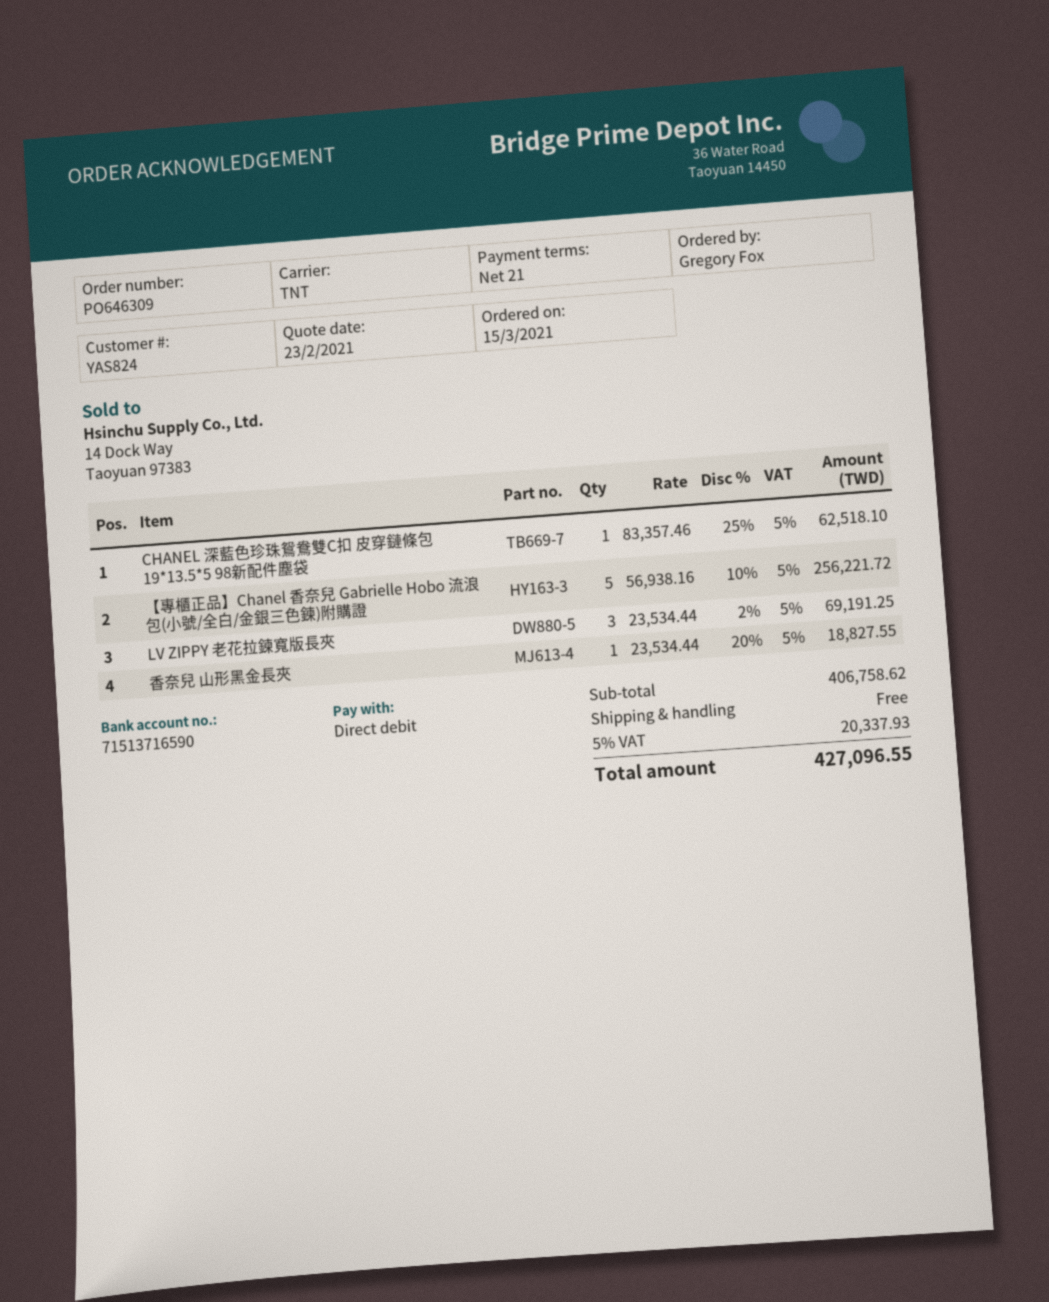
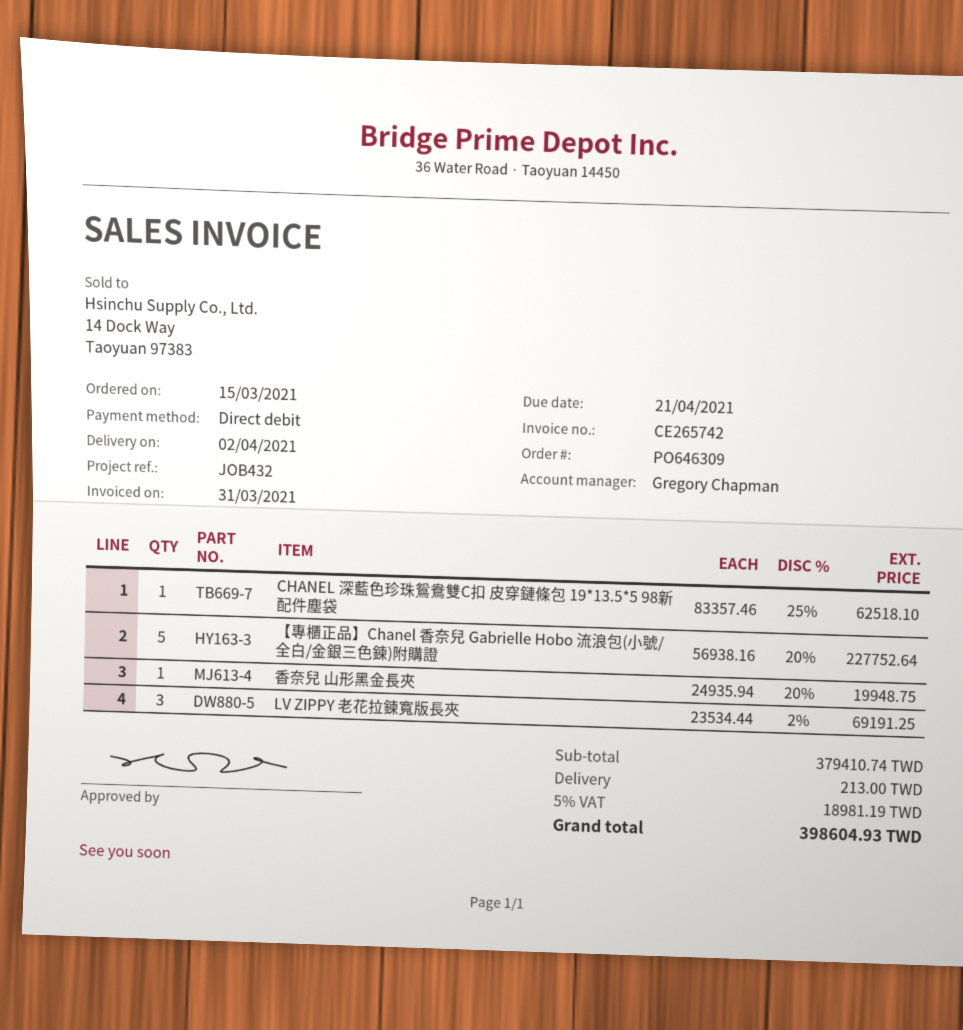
【專櫃正品】Chanel 香奈兒 Gabrielle Hobo 流浪包(小號/全白/金銀三色鍊)附購證: 5 x 56938.16 - 10% = 256221.72 -> 5 x 56938.16 - 20% = 227752.64
香奈兒 山形黑金長夾: 1 x 23534.44 - 20% = 18827.55 -> 1 x 24935.94 - 20% = 19948.75
subtotal: 406758.62 -> 379410.74
shipping: 0.00 -> 213.00
tax: 5% = 20337.93 -> 5% = 18981.19
total: 427096.55 -> 398604.93

